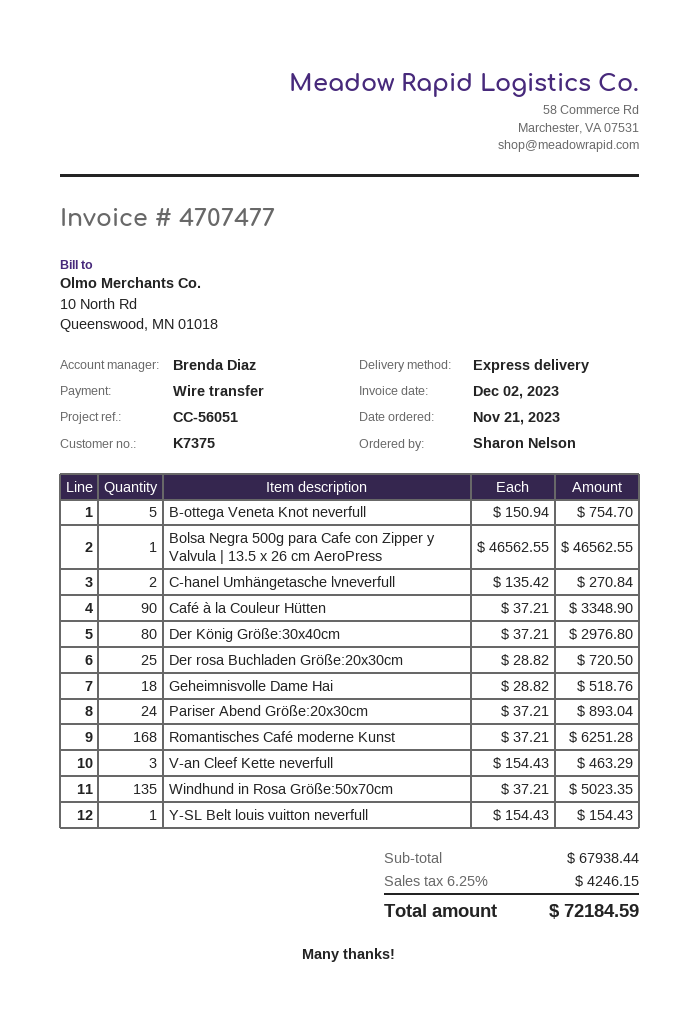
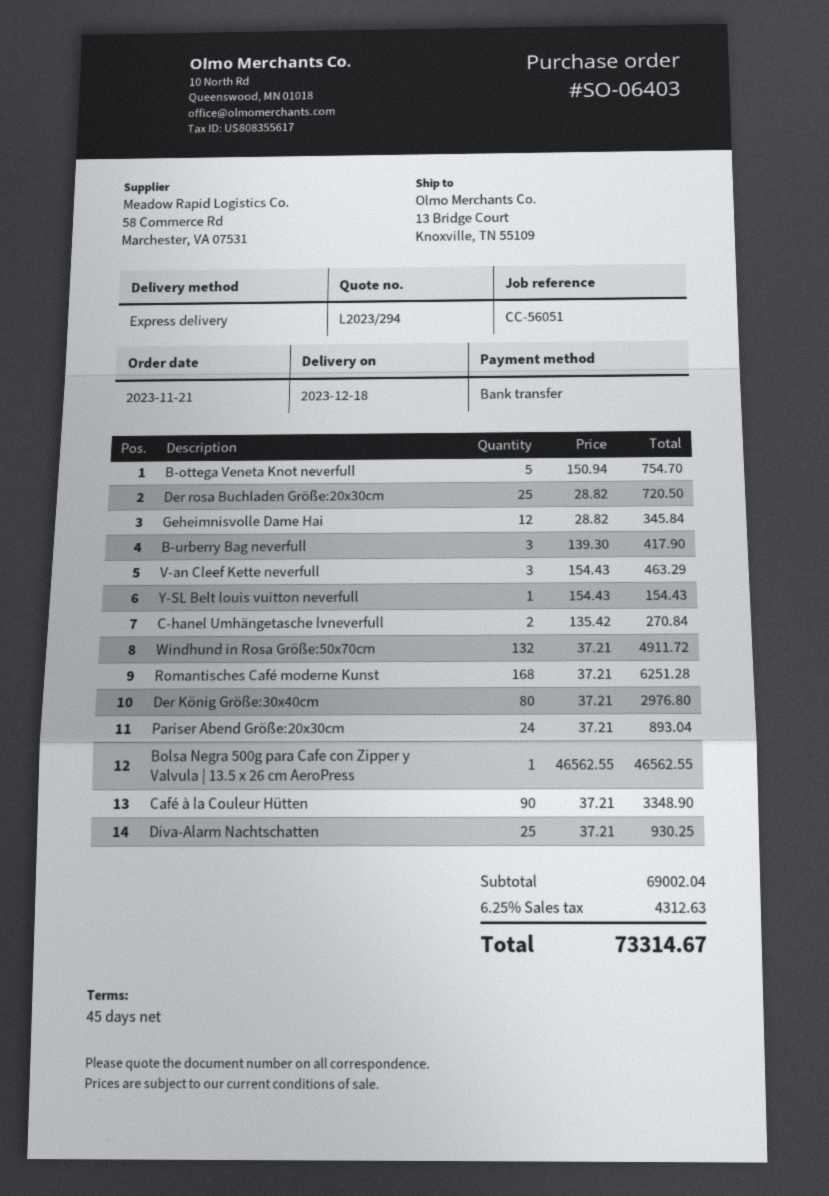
Geheimnisvolle Dame Hai: 18 x 28.82 = 518.76 -> 12 x 28.82 = 345.84
Windhund in Rosa Größe:50x70cm: 135 x 37.21 = 5023.35 -> 132 x 37.21 = 4911.72
B-urberry Bag neverfull: none -> 3 x 139.30 = 417.90
Diva-Alarm Nachtschatten: none -> 25 x 37.21 = 930.25
subtotal: 67938.44 -> 69002.04
tax: 6.25% = 4246.15 -> 6.25% = 4312.63
total: 72184.59 -> 73314.67

